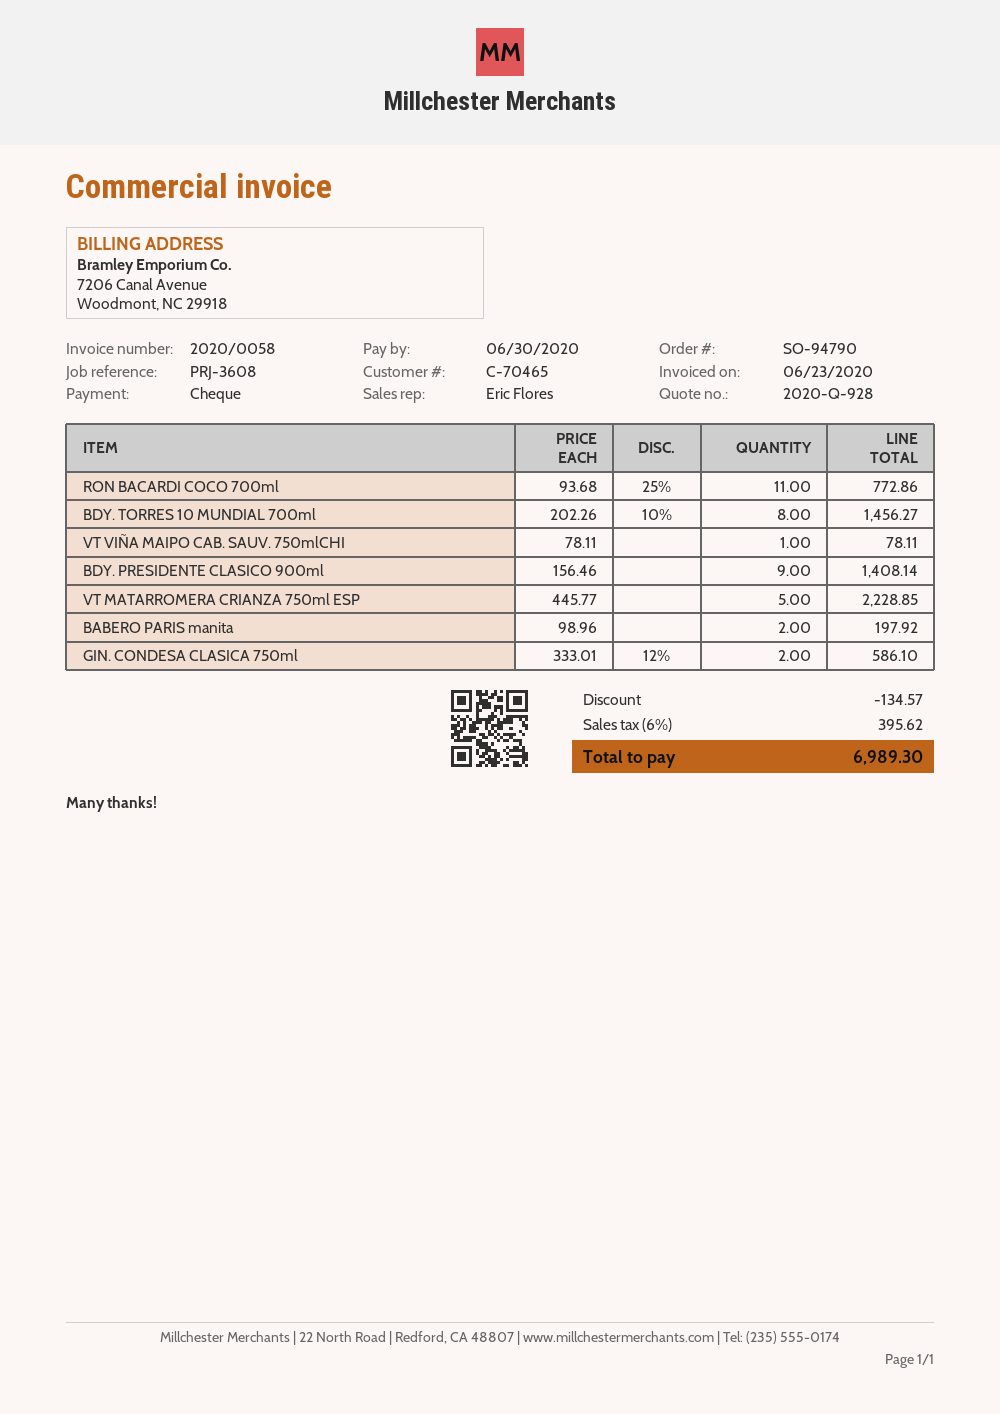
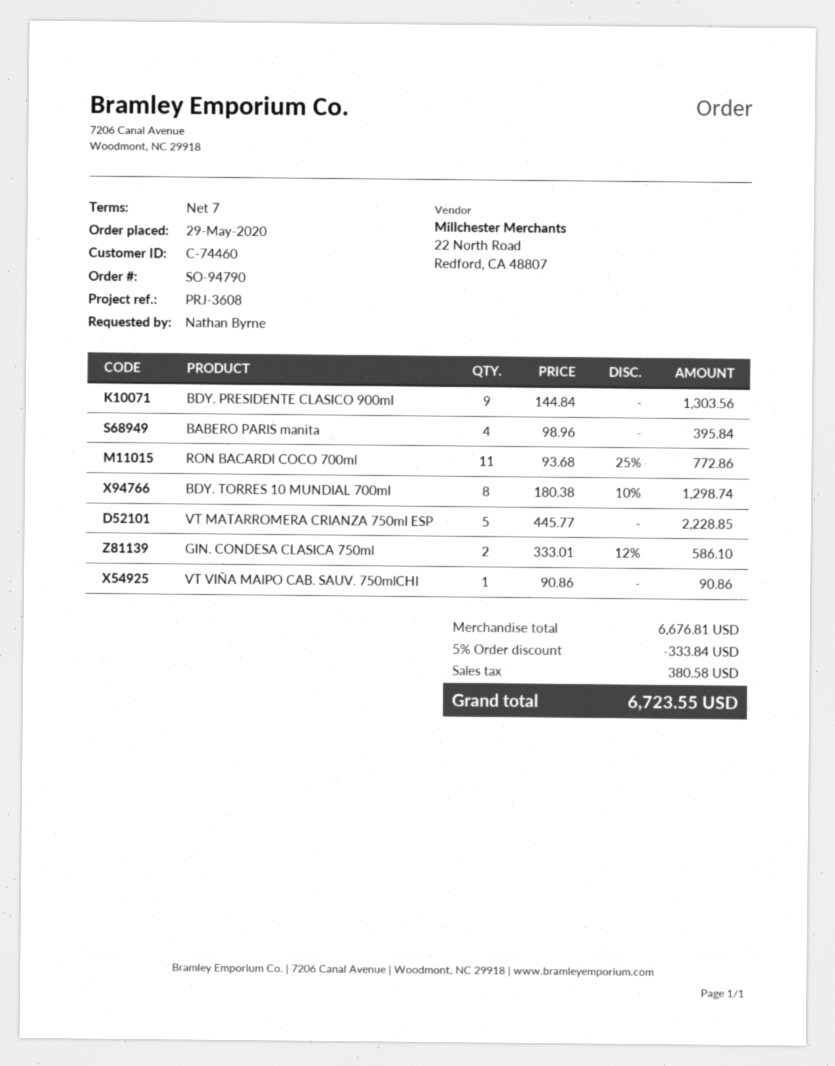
customer number: C-70465 -> C-74460
BDY. TORRES 10 MUNDIAL 700ml: 8 x 202.26 - 10% = 1456.27 -> 8 x 180.38 - 10% = 1298.74
VT VIÑA MAIPO CAB. SAUV. 750mlCHI: 1 x 78.11 = 78.11 -> 1 x 90.86 = 90.86
BDY. PRESIDENTE CLASICO 900ml: 9 x 156.46 = 1408.14 -> 9 x 144.84 = 1303.56
BABERO PARIS manita: 2 x 98.96 = 197.92 -> 4 x 98.96 = 395.84
discount: 134.57 -> 333.84
tax: 395.62 -> 380.58
total: 6989.30 -> 6723.55

